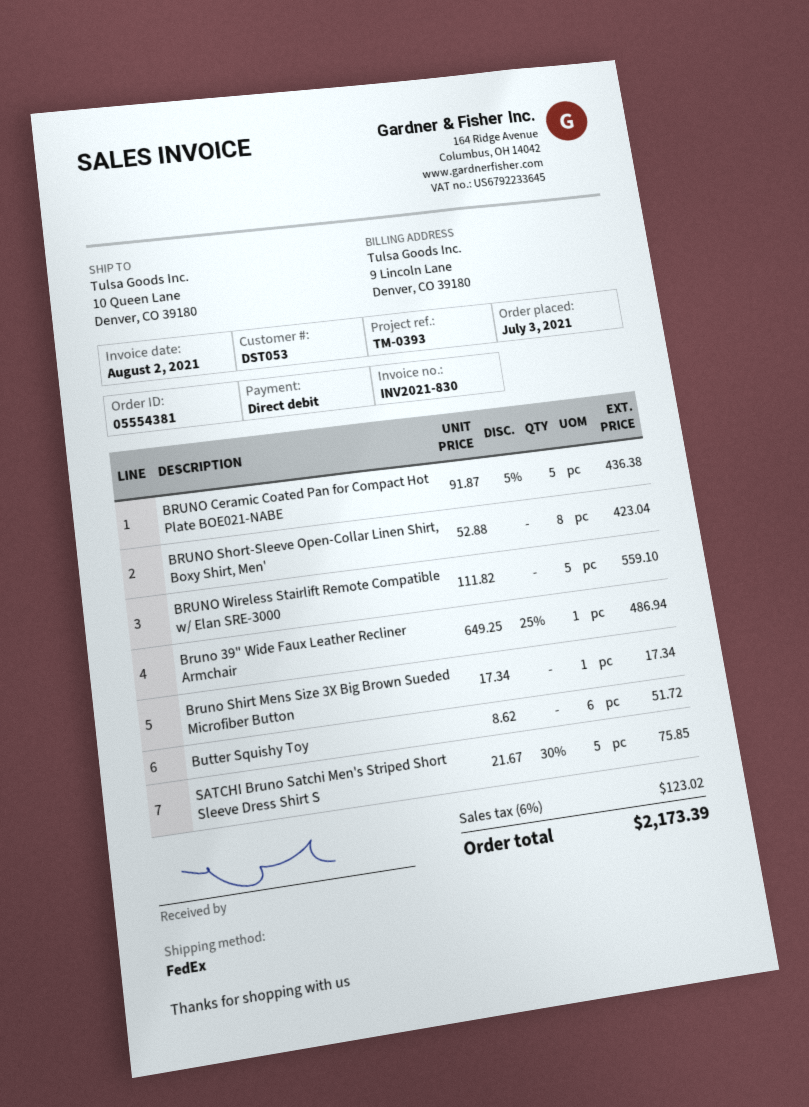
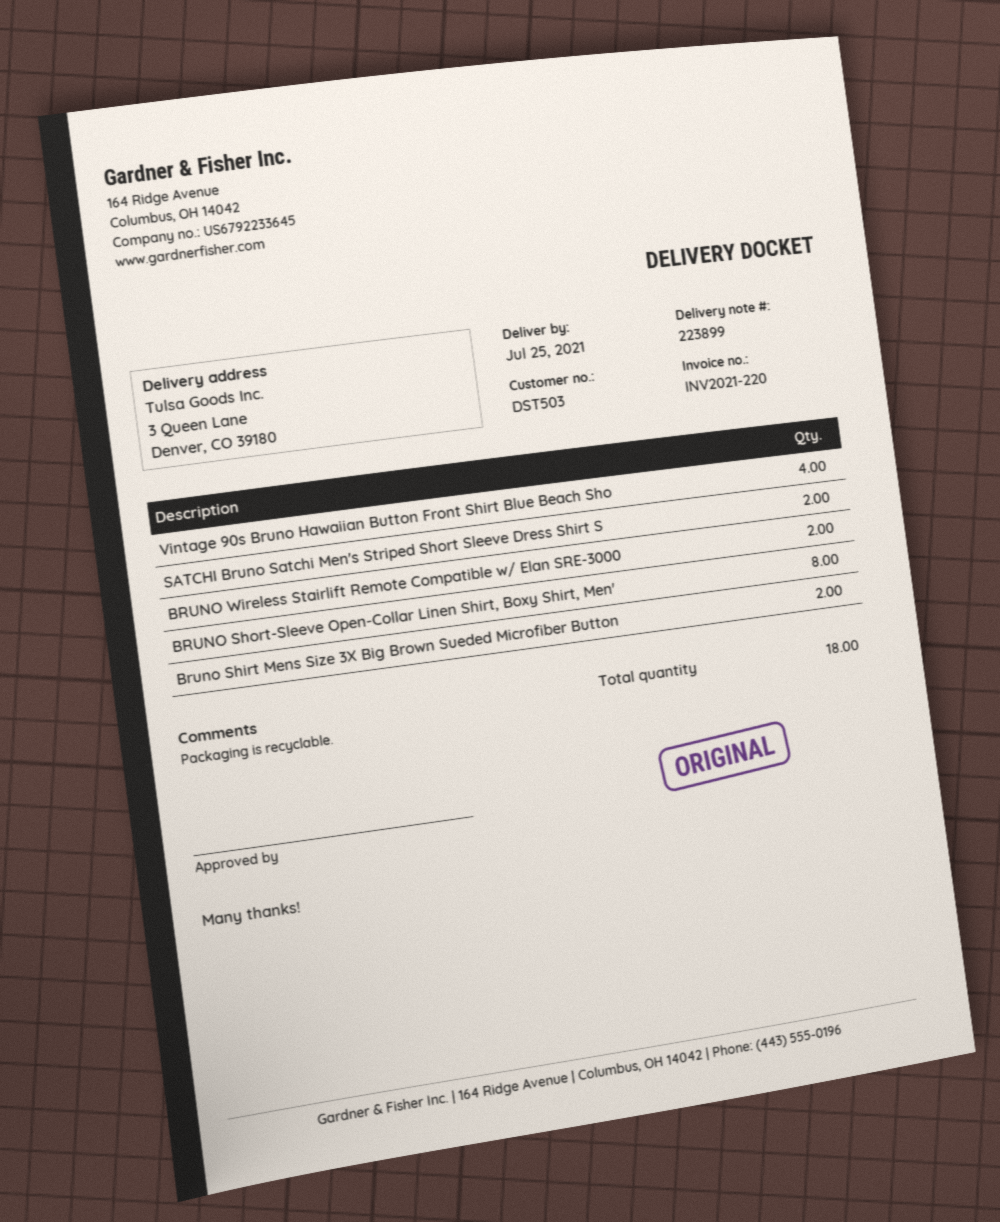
invoice number: INV2021-830 -> INV2021-220
customer number: DST053 -> DST503
ship to: 10 Queen Lane, Denver, CO 39180 -> 3 Queen Lane, Denver, CO 39180
BRUNO Ceramic Coated Pan for Compact Hot Plate BOE021-NABE: 5 -> none
BRUNO Wireless Stairlift Remote Compatible w/ Elan SRE-3000: 5 -> 2
Bruno 39" Wide Faux Leather Recliner Armchair: 1 -> none
Bruno Shirt Mens Size 3X Big Brown Sueded Microfiber Button: 1 -> 2
Butter Squishy Toy: 6 -> none
SATCHI Bruno Satchi Men's Striped Short Sleeve Dress Shirt S: 5 -> 2
Vintage 90s Bruno Hawaiian Button Front Shirt Blue Beach Sho: none -> 4

